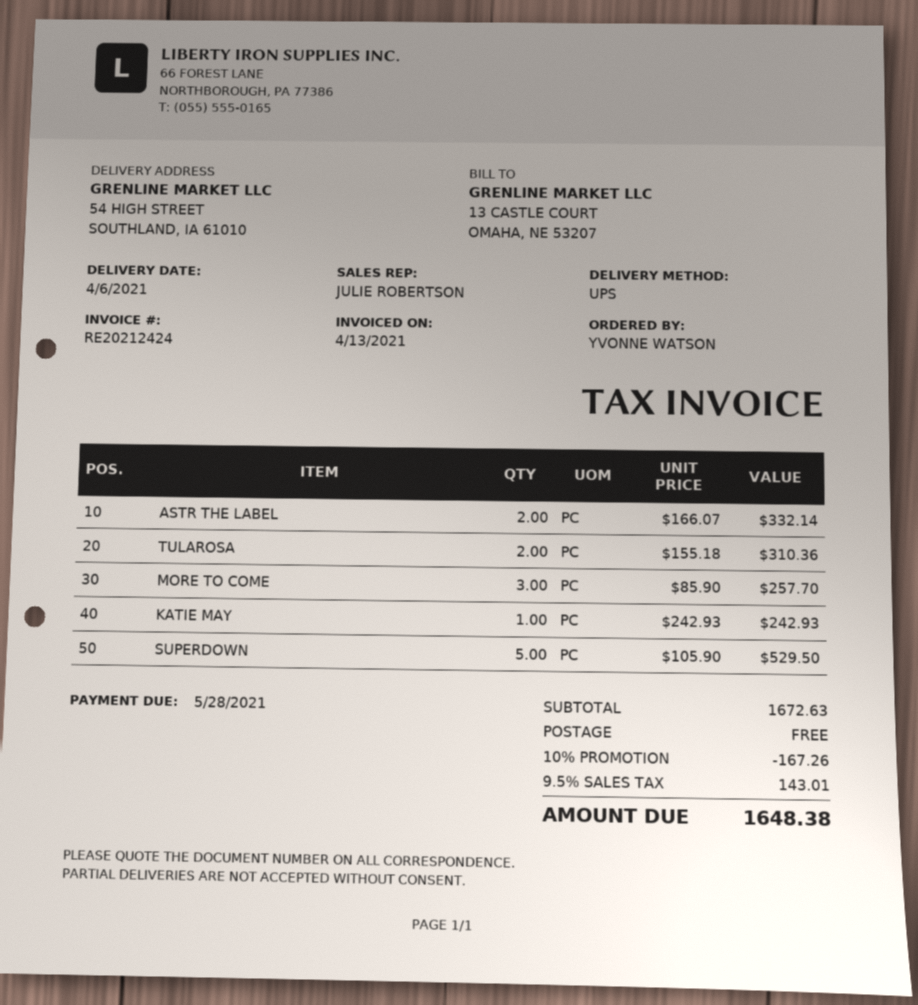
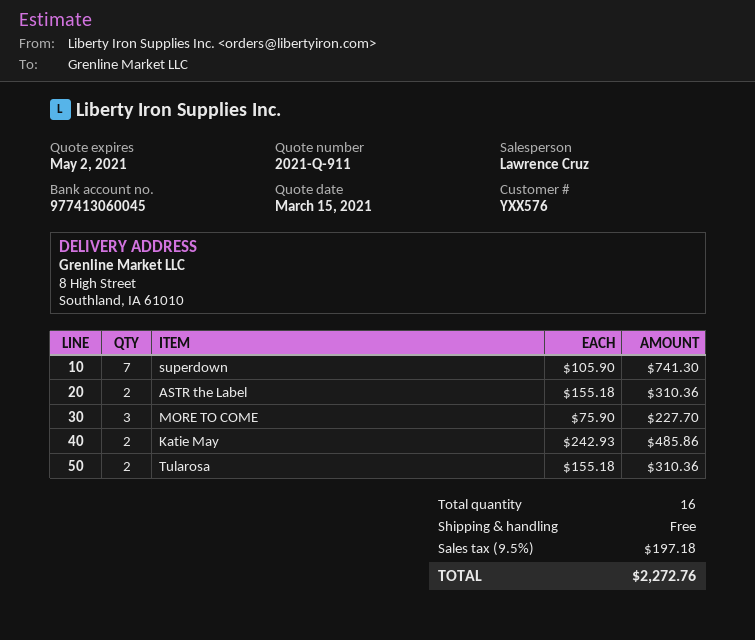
sales rep: JULIE ROBERTSON -> Lawrence Cruz
ship to: 54 HIGH STREET, SOUTHLAND, IA 61010 -> 8 High Street, Southland, IA 61010
ASTR THE LABEL: 2 x 166.07 = 332.14 -> 2 x 155.18 = 310.36
MORE TO COME: 3 x 85.90 = 257.70 -> 3 x 75.90 = 227.70
KATIE MAY: 1 x 242.93 = 242.93 -> 2 x 242.93 = 485.86
SUPERDOWN: 5 x 105.90 = 529.50 -> 7 x 105.90 = 741.30
discount: 10% = 167.26 -> none
tax: 9.5% = 143.01 -> 9.5% = 197.18
total: 1648.38 -> 2272.76

